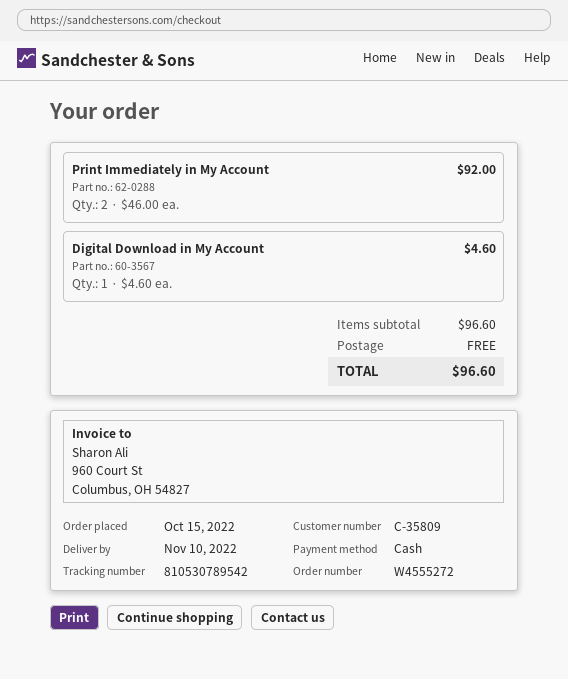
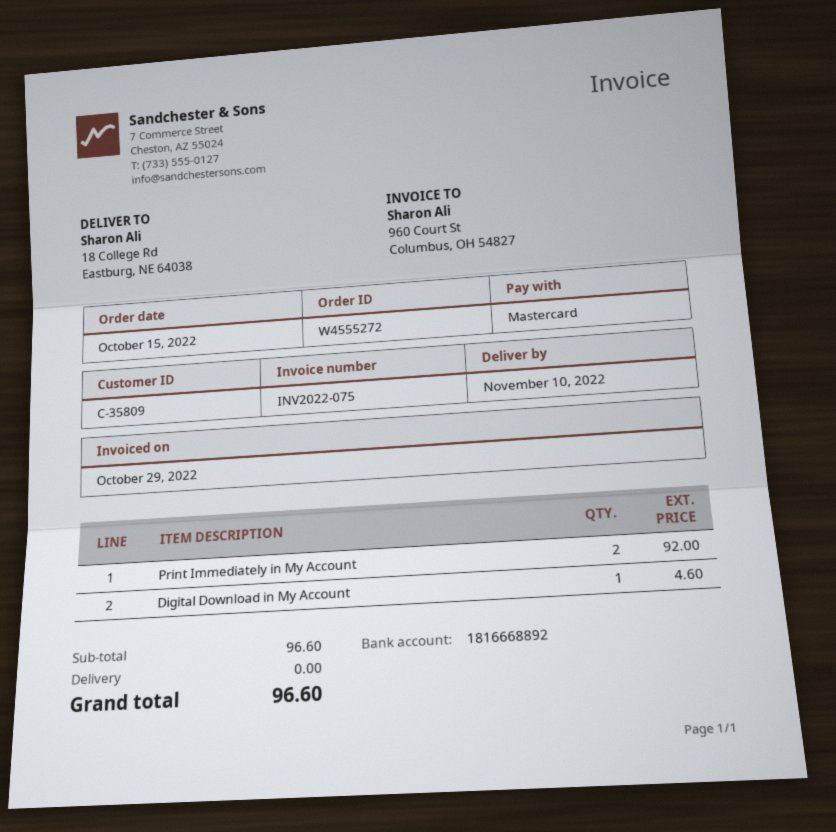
payment method: cash -> Mastercard

